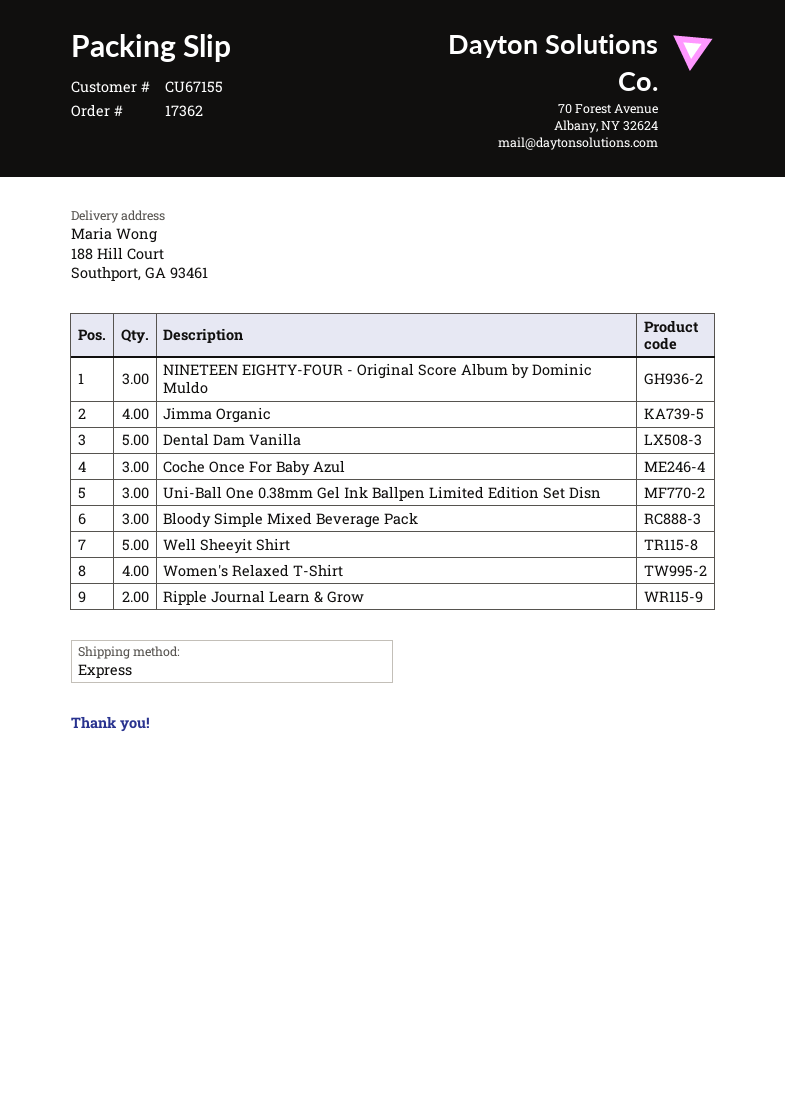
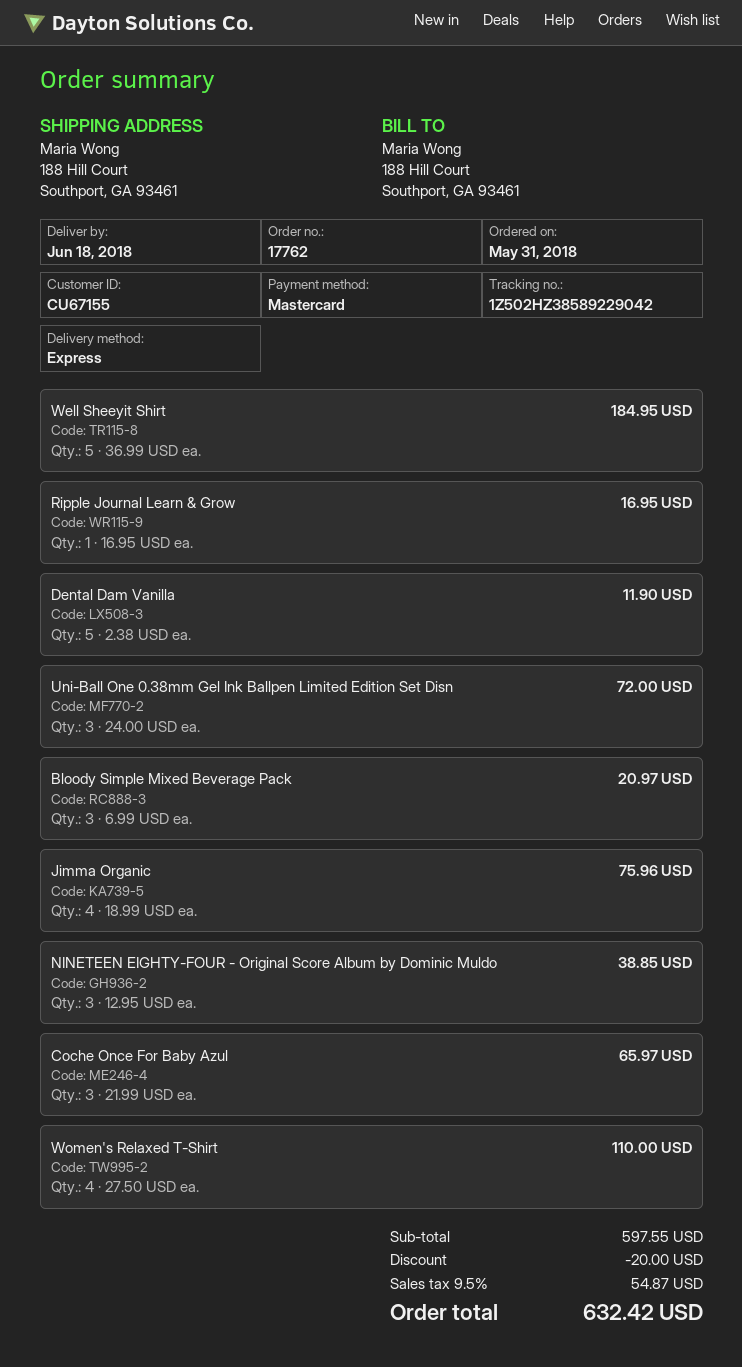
order number: 17362 -> 17762
Ripple Journal Learn & Grow: 2 -> 1

